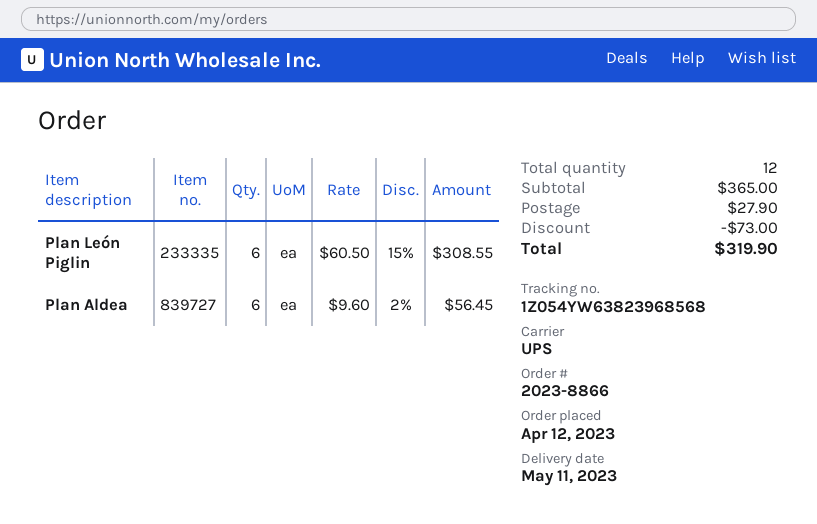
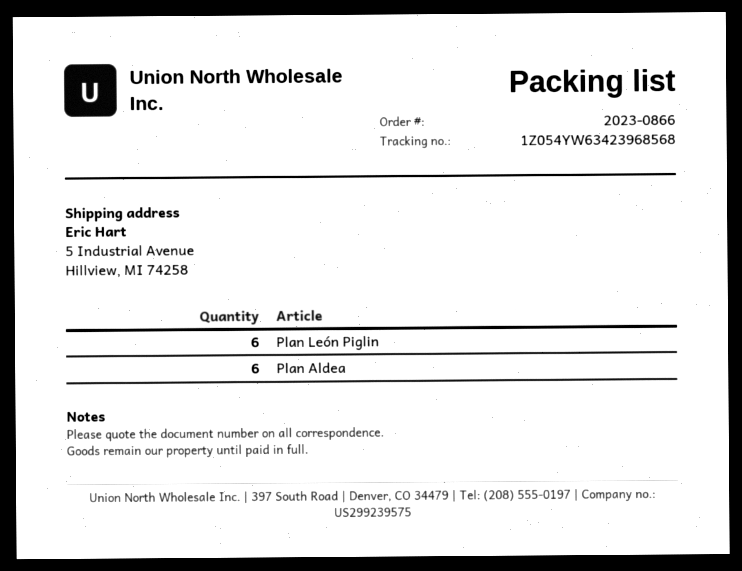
order number: 2023-8866 -> 2023-0866
tracking number: 1Z054YW63823968568 -> 1Z054YW63423968568

